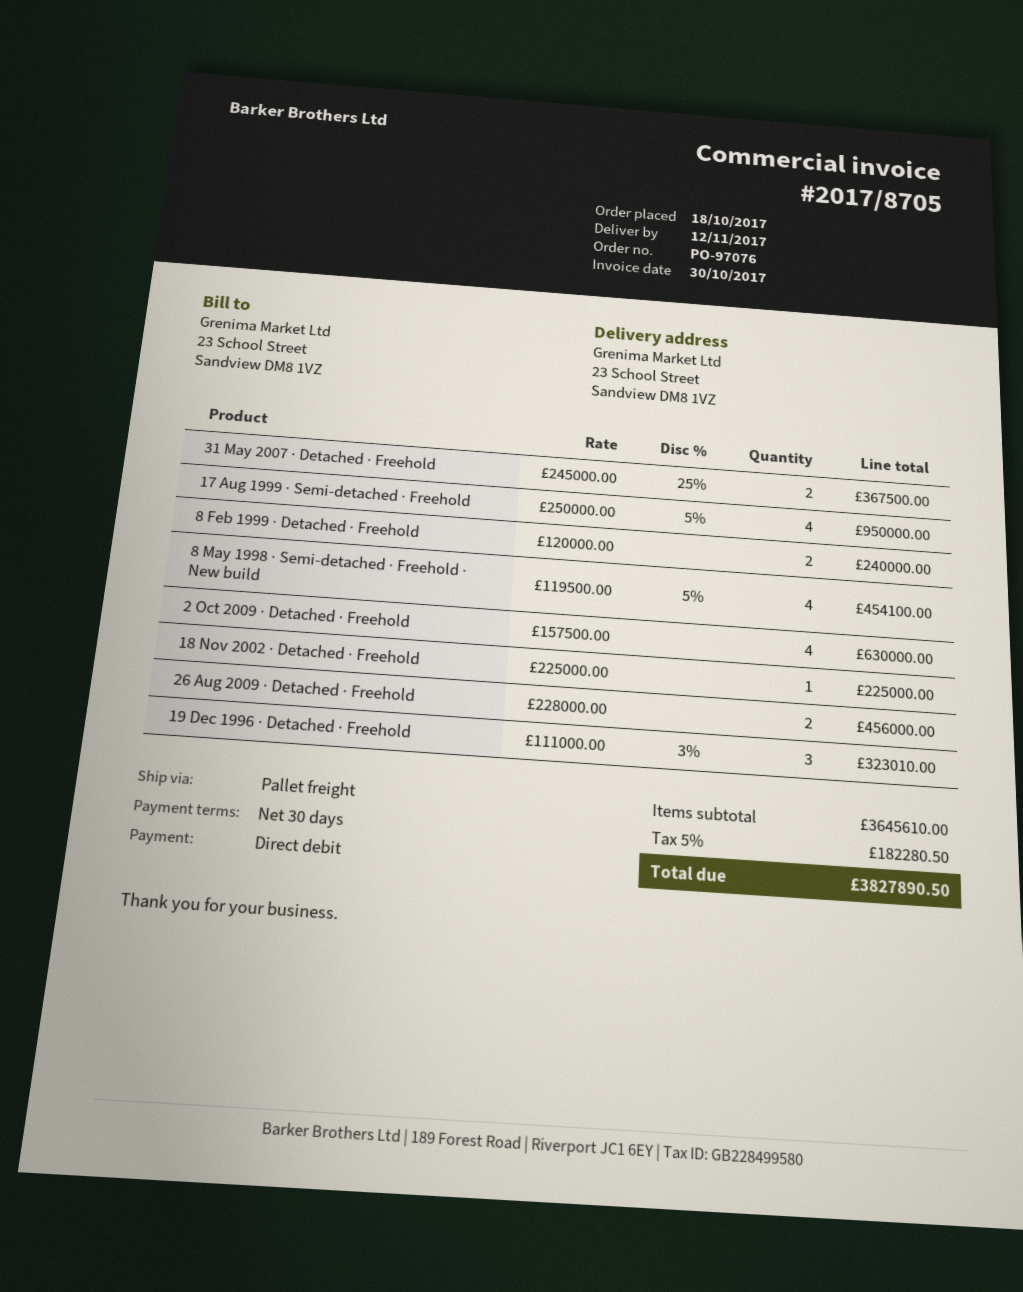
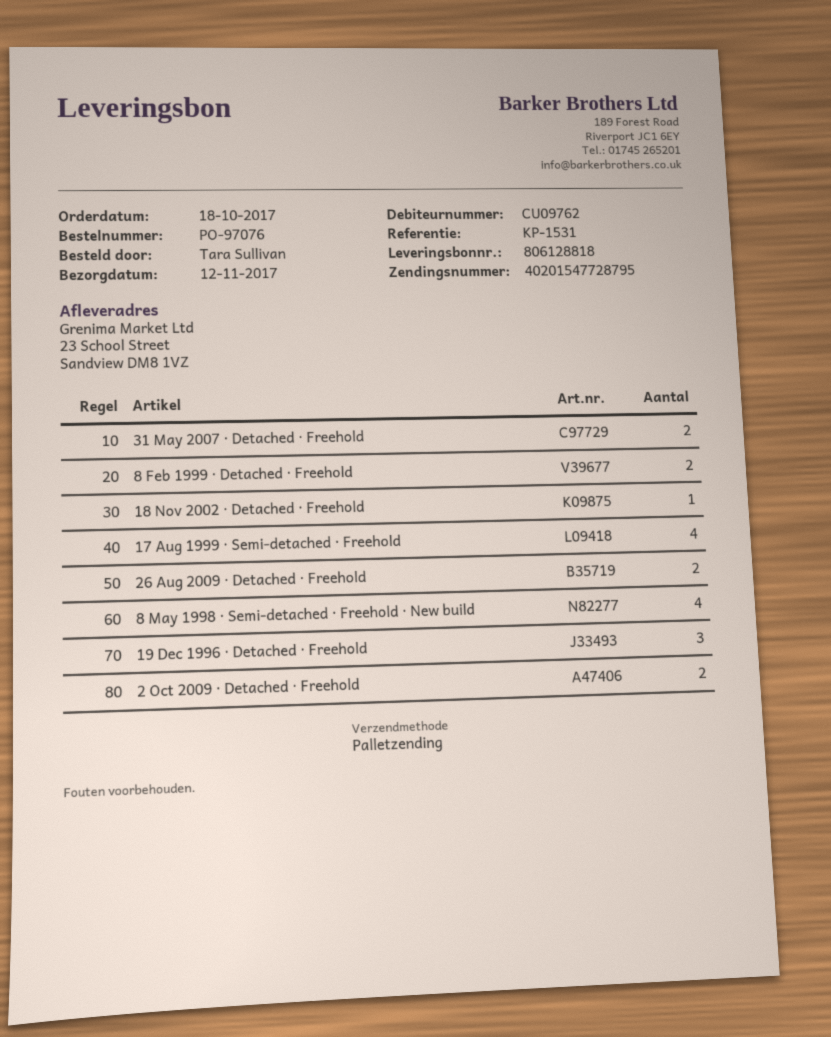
2 Oct 2009 · Detached · Freehold: 4 -> 2

